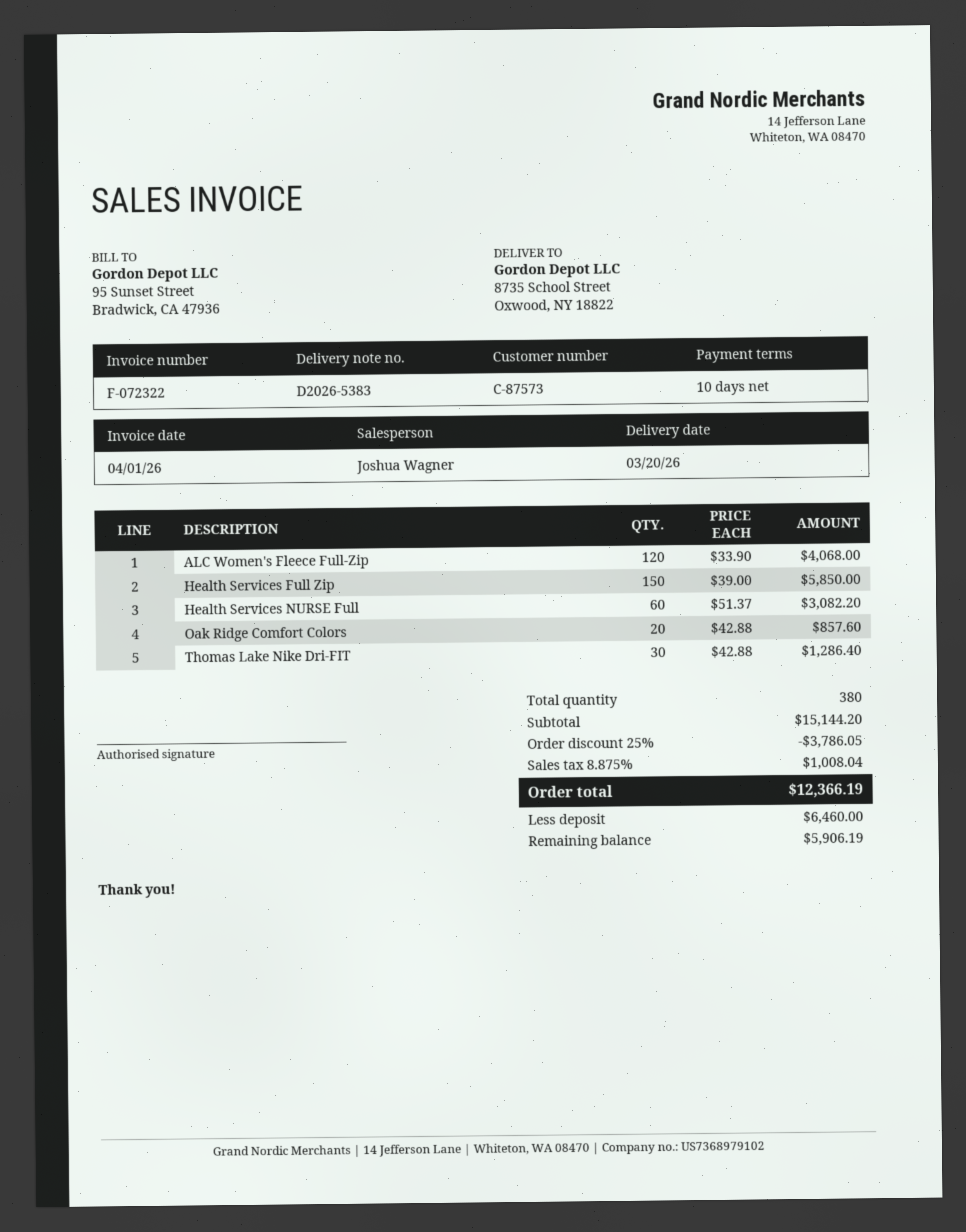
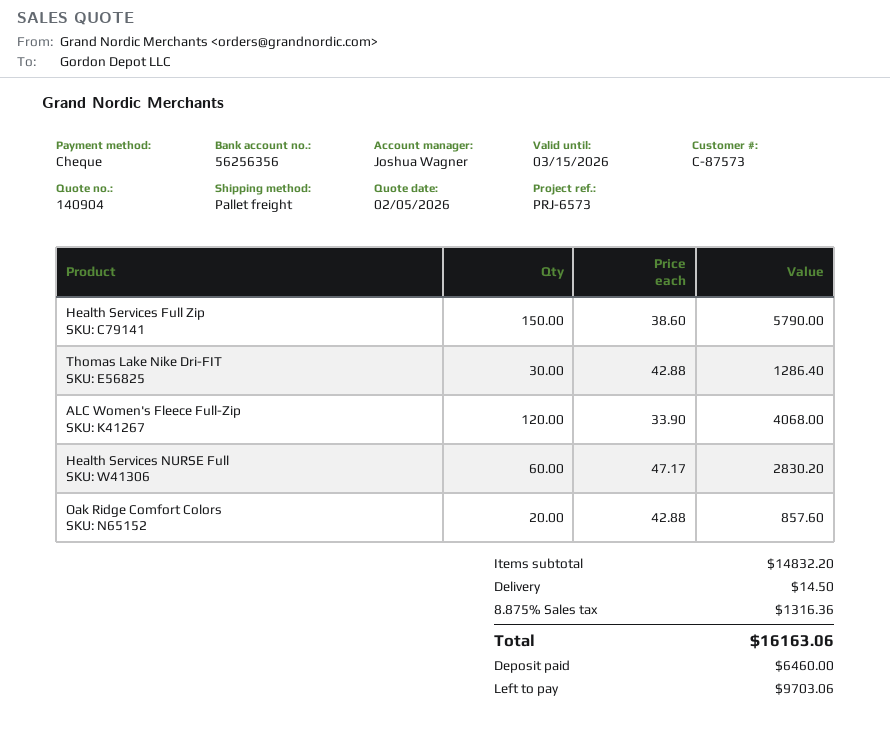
Health Services Full Zip: 150 x 39.00 = 5850.00 -> 150 x 38.60 = 5790.00
Health Services NURSE Full: 60 x 51.37 = 3082.20 -> 60 x 47.17 = 2830.20
subtotal: 15144.20 -> 14832.20
discount: 25% = 3786.05 -> none
shipping: none -> 14.50
tax: 8.875% = 1008.04 -> 8.875% = 1316.36
total: 12366.19 -> 16163.06
balance: 5906.19 -> 9703.06

